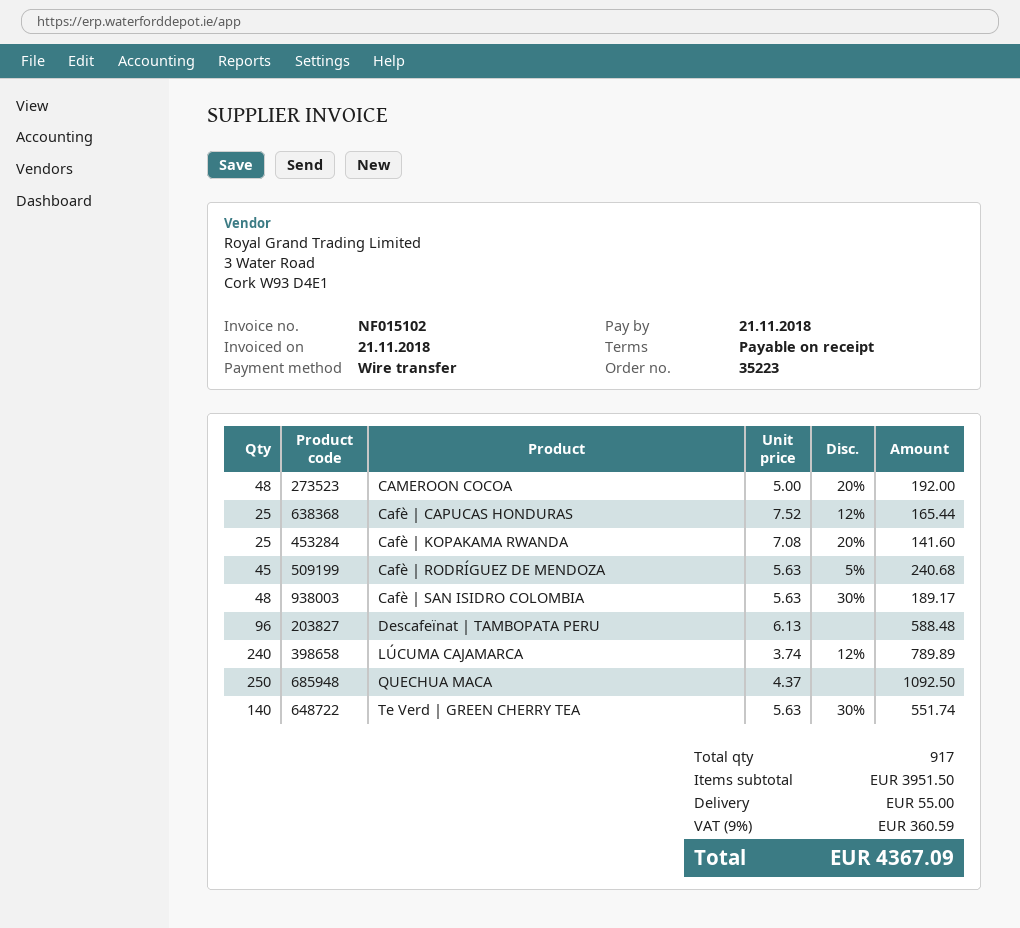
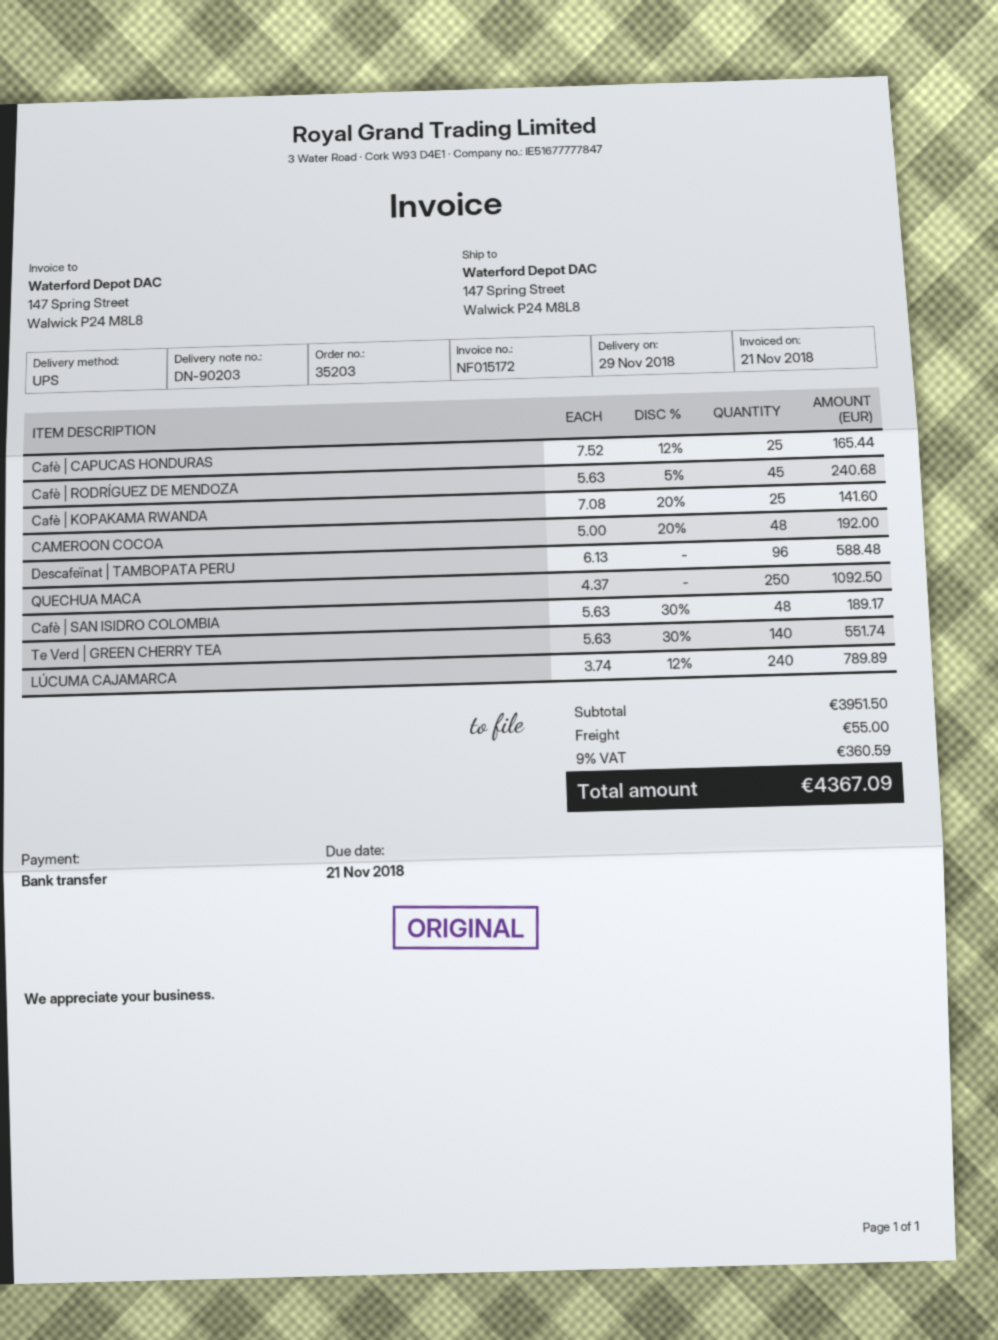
order number: 35223 -> 35203
invoice number: NF015102 -> NF015172

